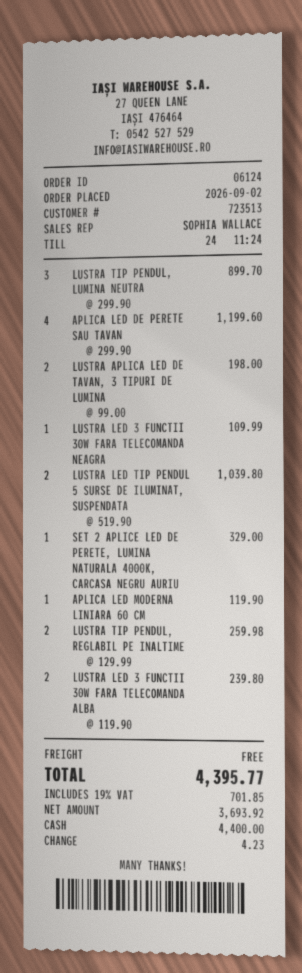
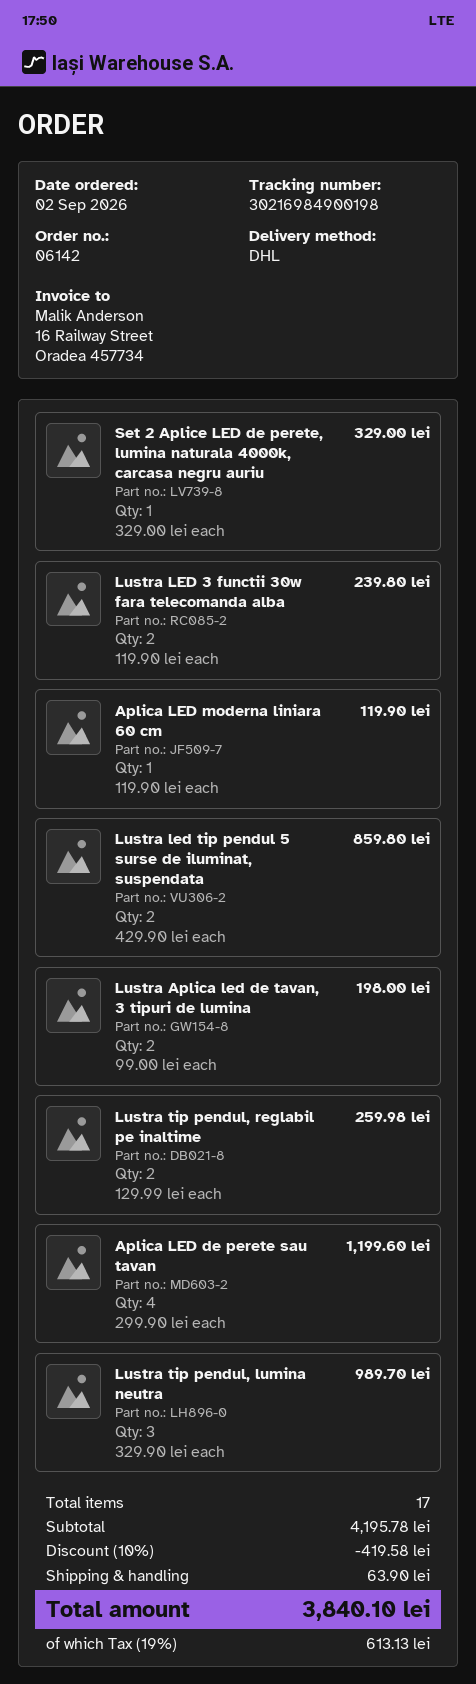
order number: 06124 -> 06142
LUSTRA TIP PENDUL, LUMINA NEUTRA: 3 x 299.90 = 899.70 -> 3 x 329.90 = 989.70
LUSTRA LED 3 FUNCTII 30W FARA TELECOMANDA NEAGRA: 1 x 109.99 = 109.99 -> none
LUSTRA LED TIP PENDUL 5 SURSE DE ILUMINAT, SUSPENDATA: 2 x 519.90 = 1039.80 -> 2 x 429.90 = 859.80
discount: none -> 10% = 419.58
shipping: 0.00 -> 63.90
tax: 19% = 701.85 -> 19% = 613.13
total: 4395.77 -> 3840.10

